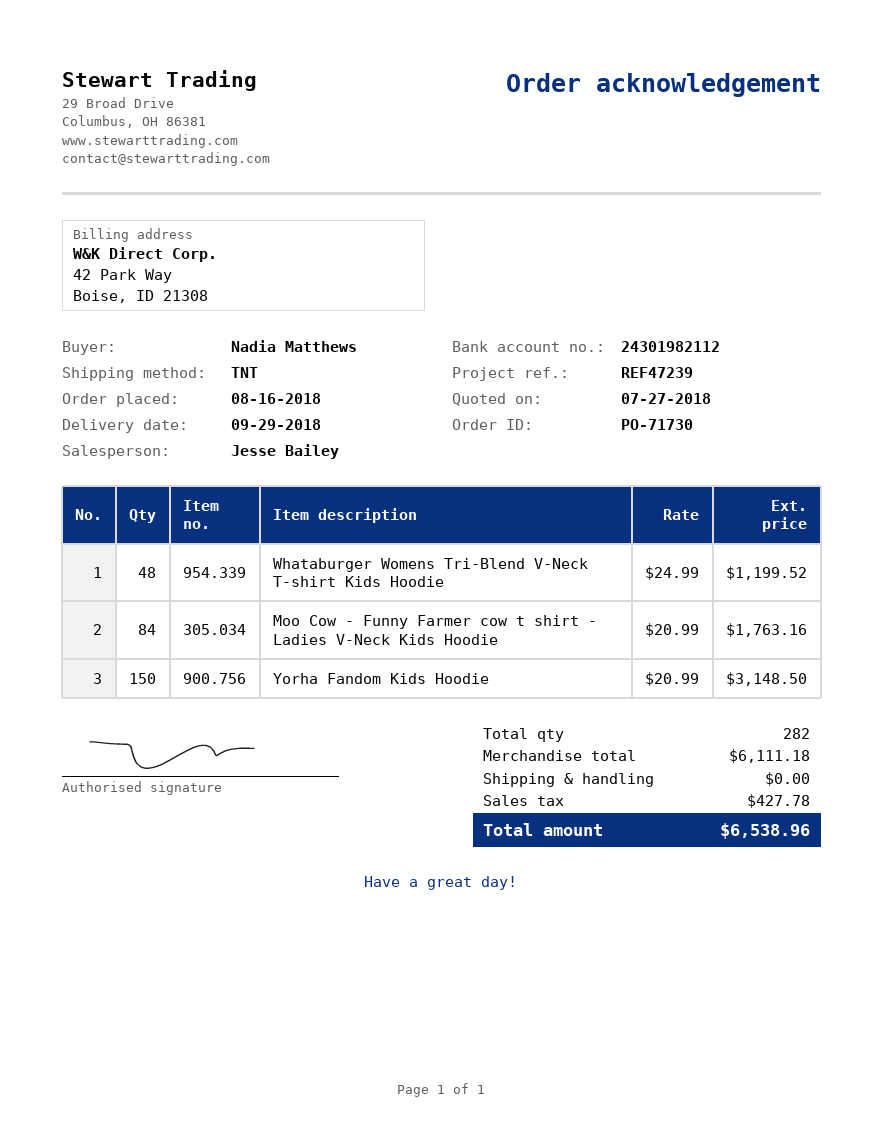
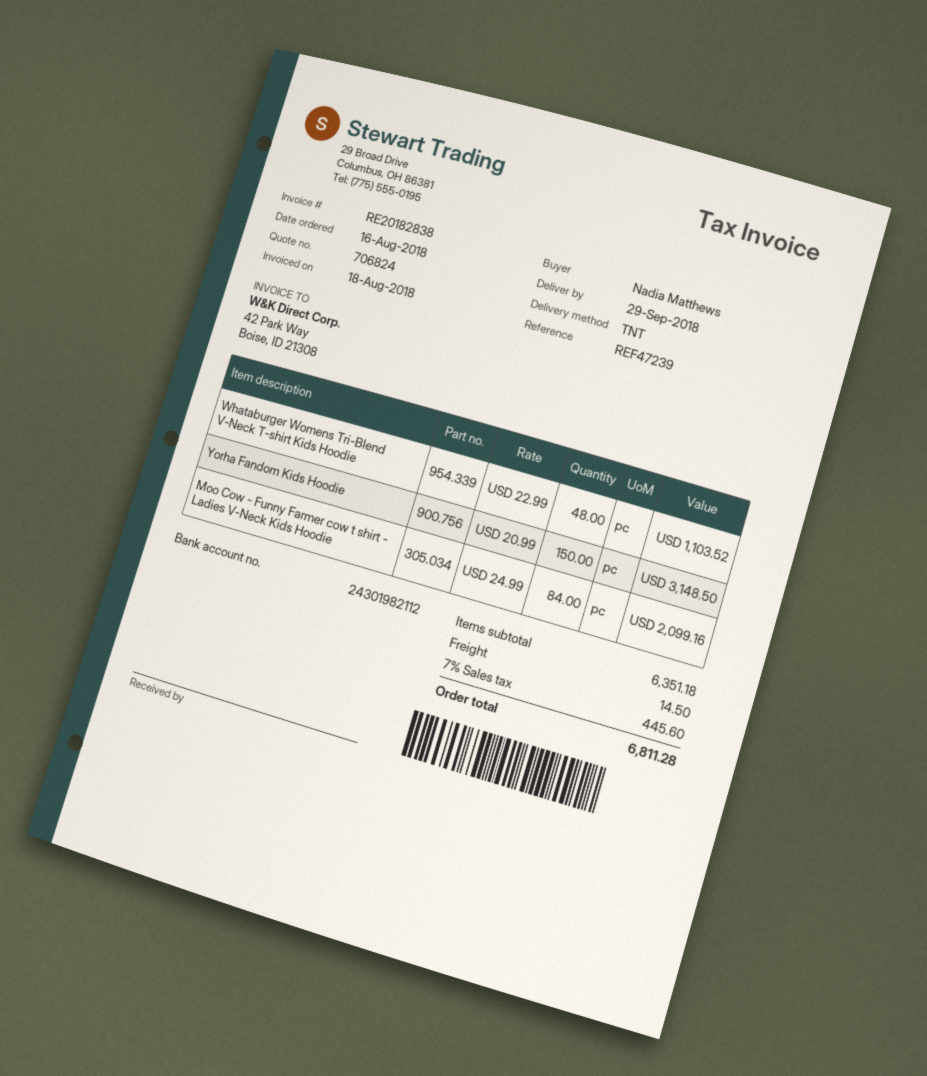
Whataburger Womens Tri-Blend V-Neck T-shirt Kids Hoodie: 48 x 24.99 = 1199.52 -> 48 x 22.99 = 1103.52
Moo Cow - Funny Farmer cow t shirt - Ladies V-Neck Kids Hoodie: 84 x 20.99 = 1763.16 -> 84 x 24.99 = 2099.16
subtotal: 6111.18 -> 6351.18
shipping: 0.00 -> 14.50
tax: 427.78 -> 445.60
total: 6538.96 -> 6811.28

